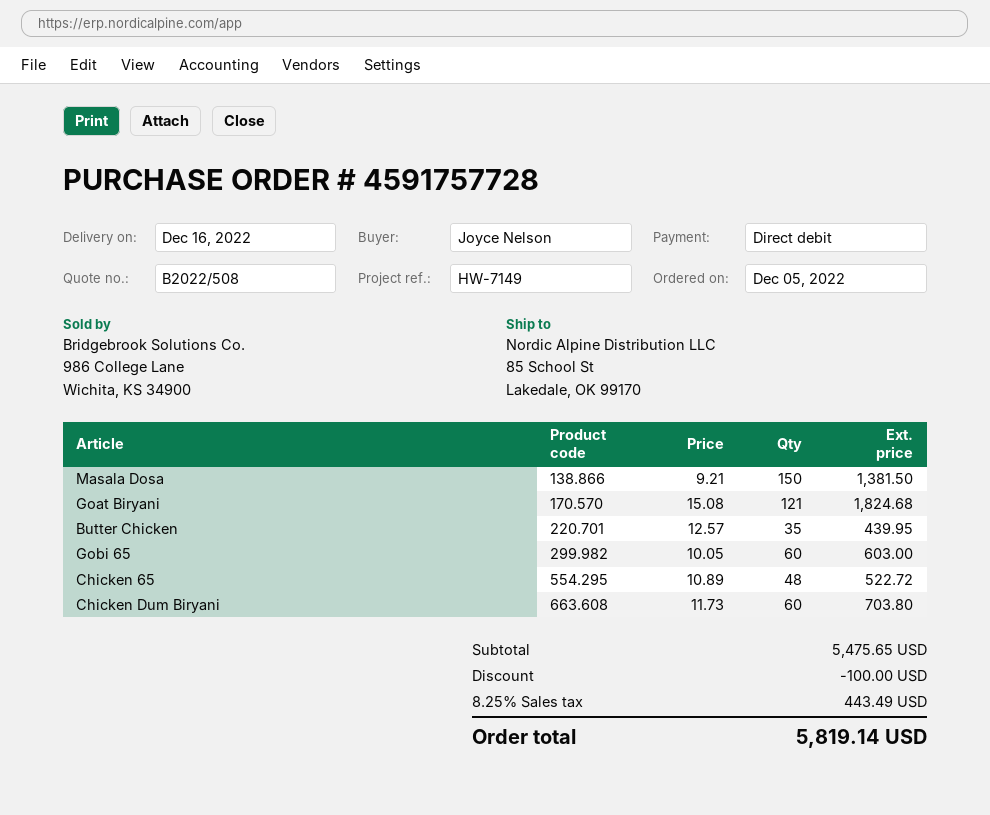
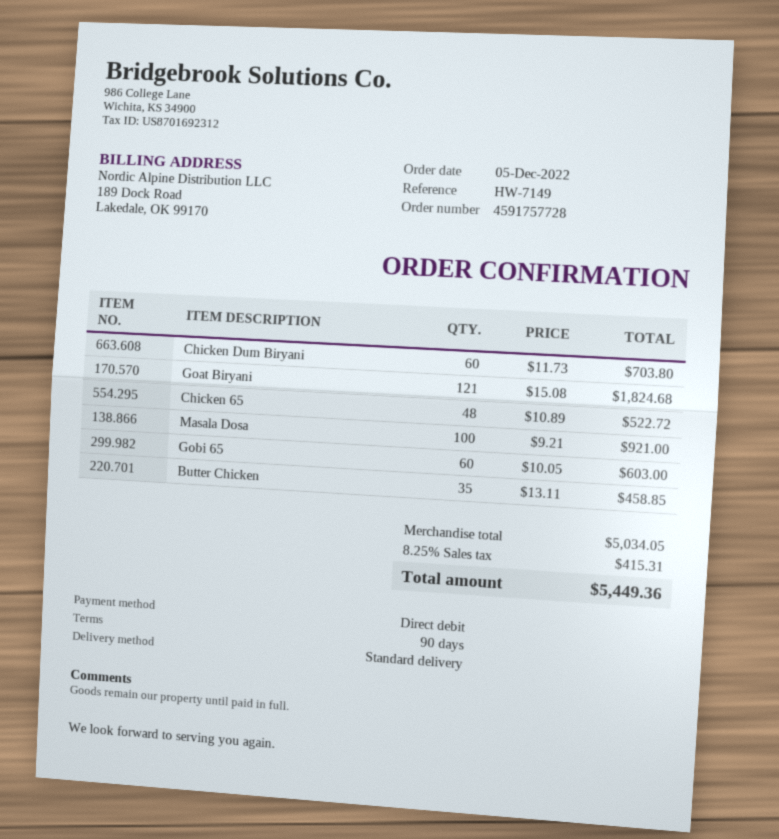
Masala Dosa: 150 x 9.21 = 1381.50 -> 100 x 9.21 = 921.00
Butter Chicken: 35 x 12.57 = 439.95 -> 35 x 13.11 = 458.85
subtotal: 5475.65 -> 5034.05
discount: 100.00 -> none
tax: 8.25% = 443.49 -> 8.25% = 415.31
total: 5819.14 -> 5449.36

